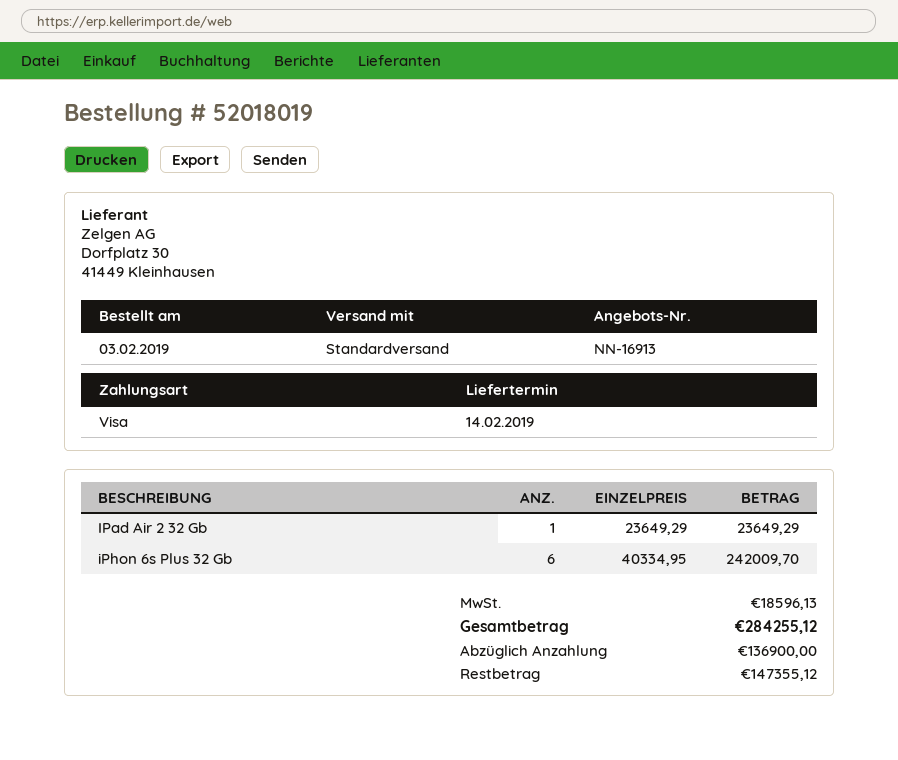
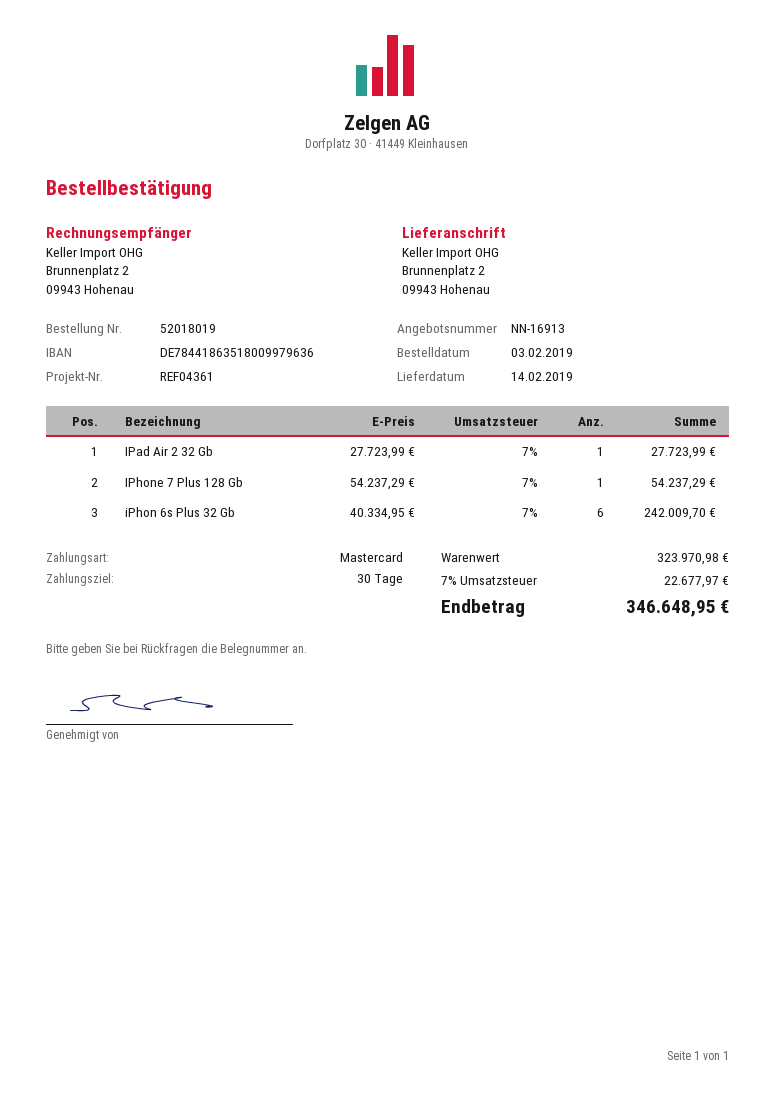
payment method: Visa -> Mastercard
IPad Air 2 32 Gb: 1 x 23649.29 = 23649.29 -> 1 x 27723.99 = 27723.99
IPhone 7 Plus 128 Gb: none -> 1 x 54237.29 = 54237.29
tax: 18596.13 -> 22677.97
total: 284255.12 -> 346648.95

